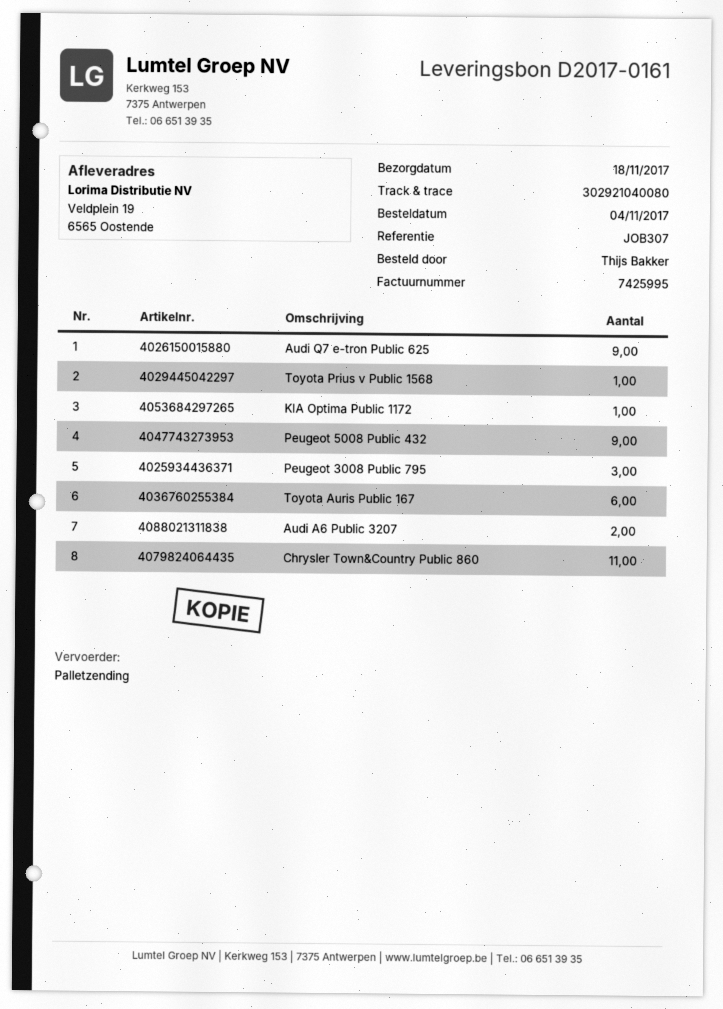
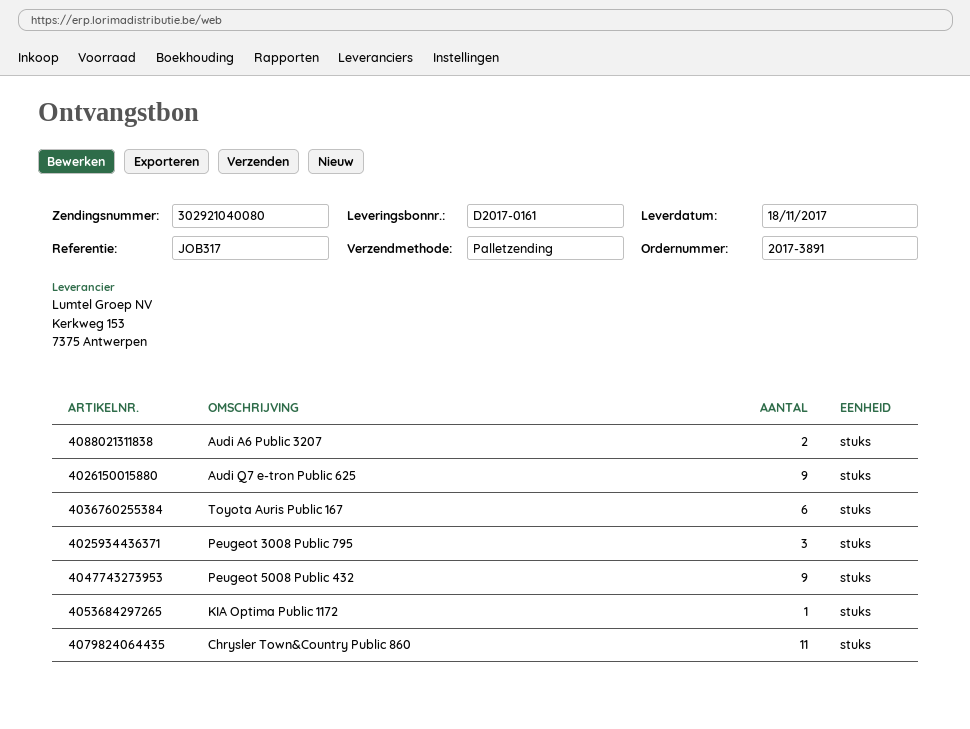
reference: JOB307 -> JOB317
Toyota Prius v Public 1568: 1 -> none

